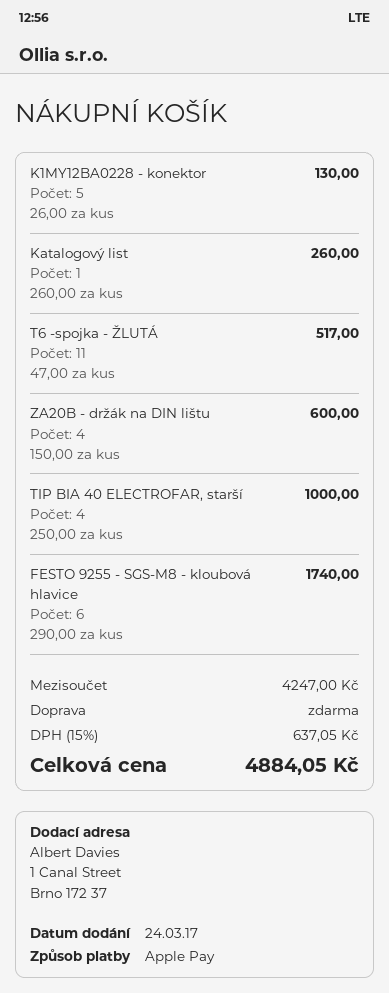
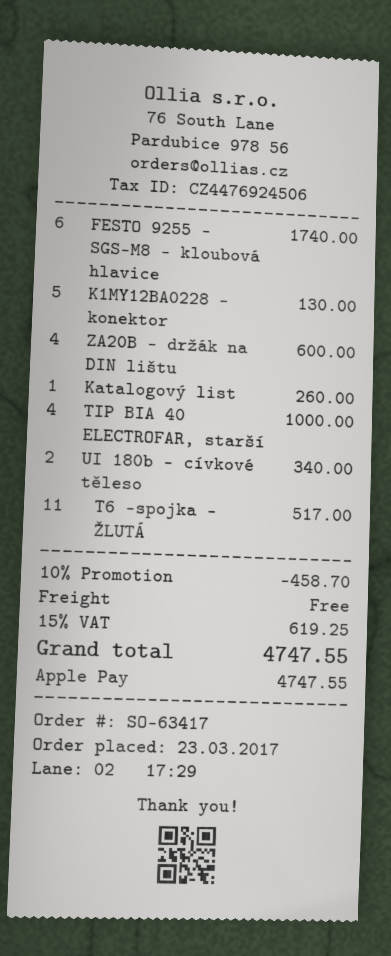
UI 180b - cívkové těleso: none -> 2 for 340.00
discount: none -> 10% = 458.70
tax: 15% = 637.05 -> 15% = 619.25
total: 4884.05 -> 4747.55

